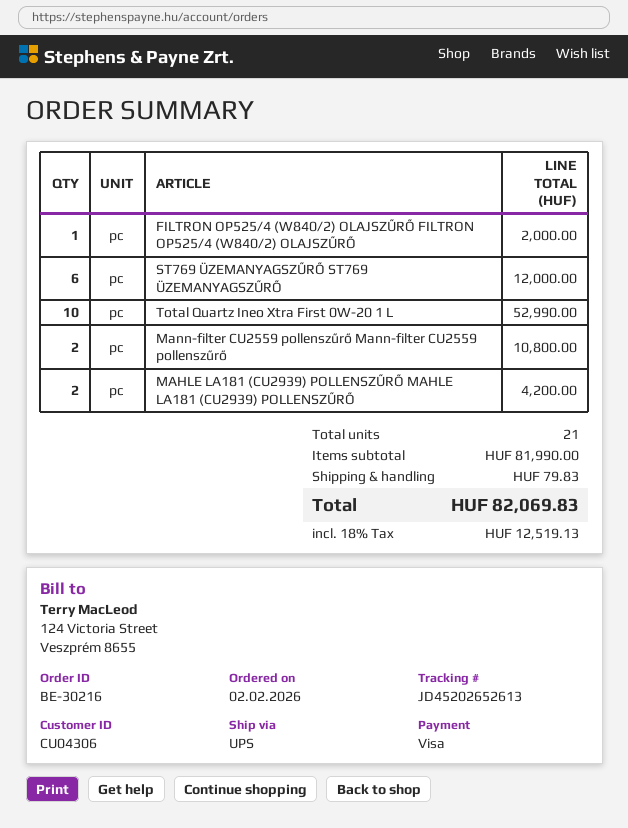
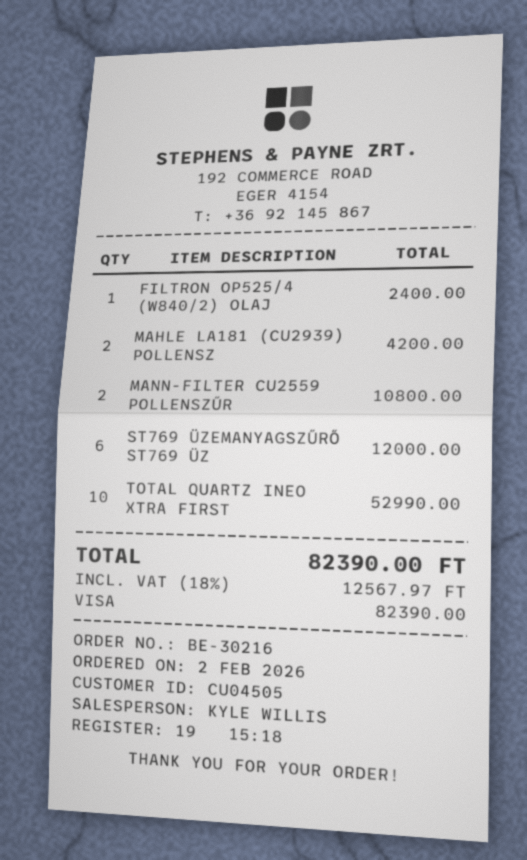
customer number: CU04306 -> CU04505
FILTRON OP525/4 (W840/2) OLAJSZŰRŐ FILTRON OP525/4 (W840/2) OLAJSZŰRŐ: 1 for 2000.00 -> 1 for 2400.00
shipping: 79.83 -> none
tax: 18% = 12519.13 -> 18% = 12567.97
total: 82069.83 -> 82390.00

